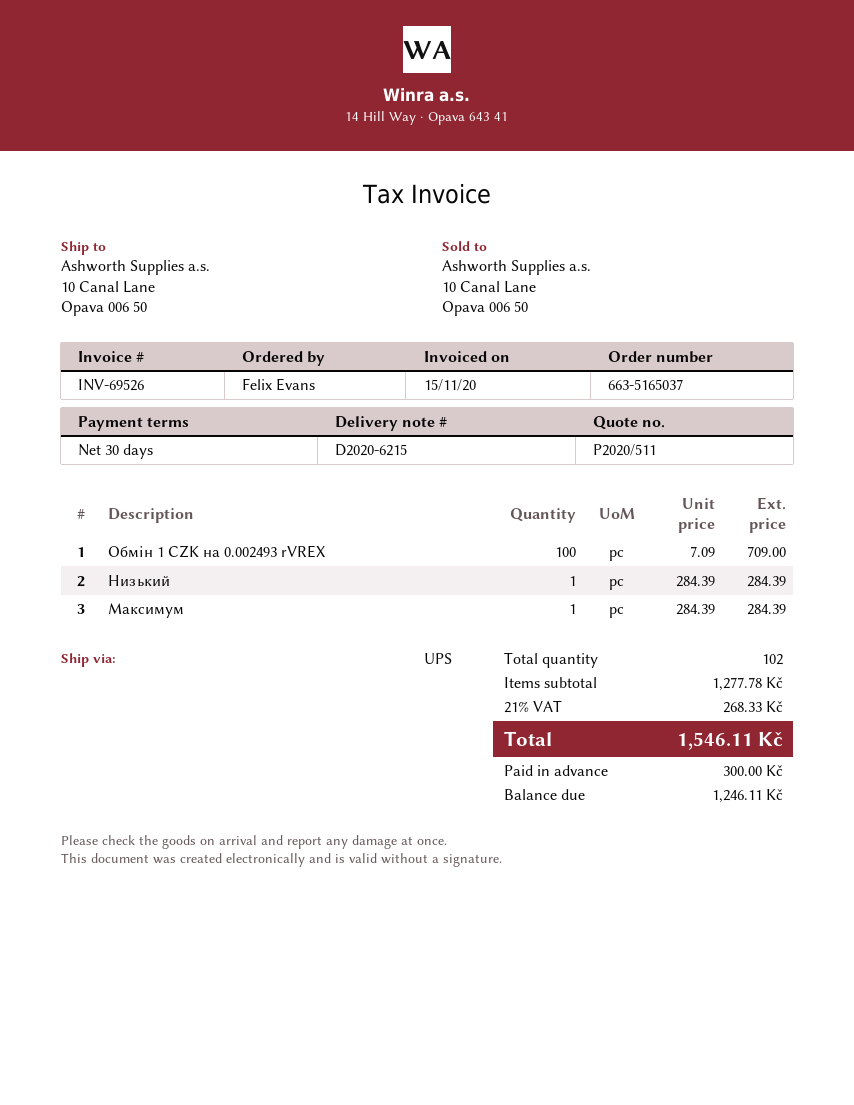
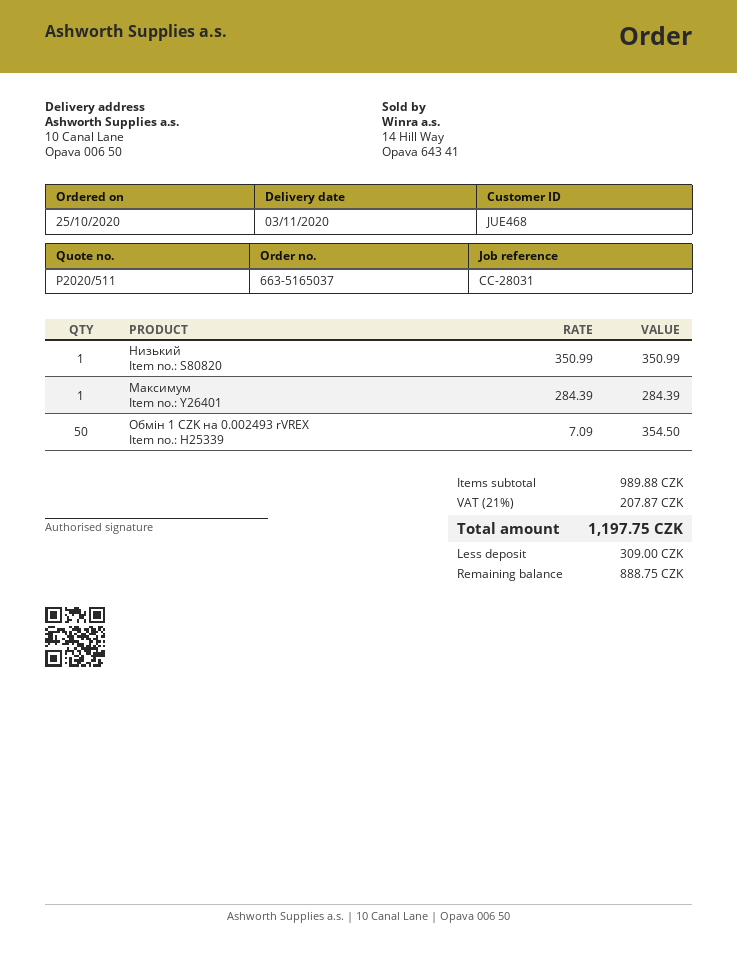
Обмін 1 CZK на 0.002493 rVREX: 100 x 7.09 = 709.00 -> 50 x 7.09 = 354.50
Низький: 1 x 284.39 = 284.39 -> 1 x 350.99 = 350.99
subtotal: 1277.78 -> 989.88
tax: 21% = 268.33 -> 21% = 207.87
total: 1546.11 -> 1197.75
deposit: 300.00 -> 309.00
balance: 1246.11 -> 888.75

